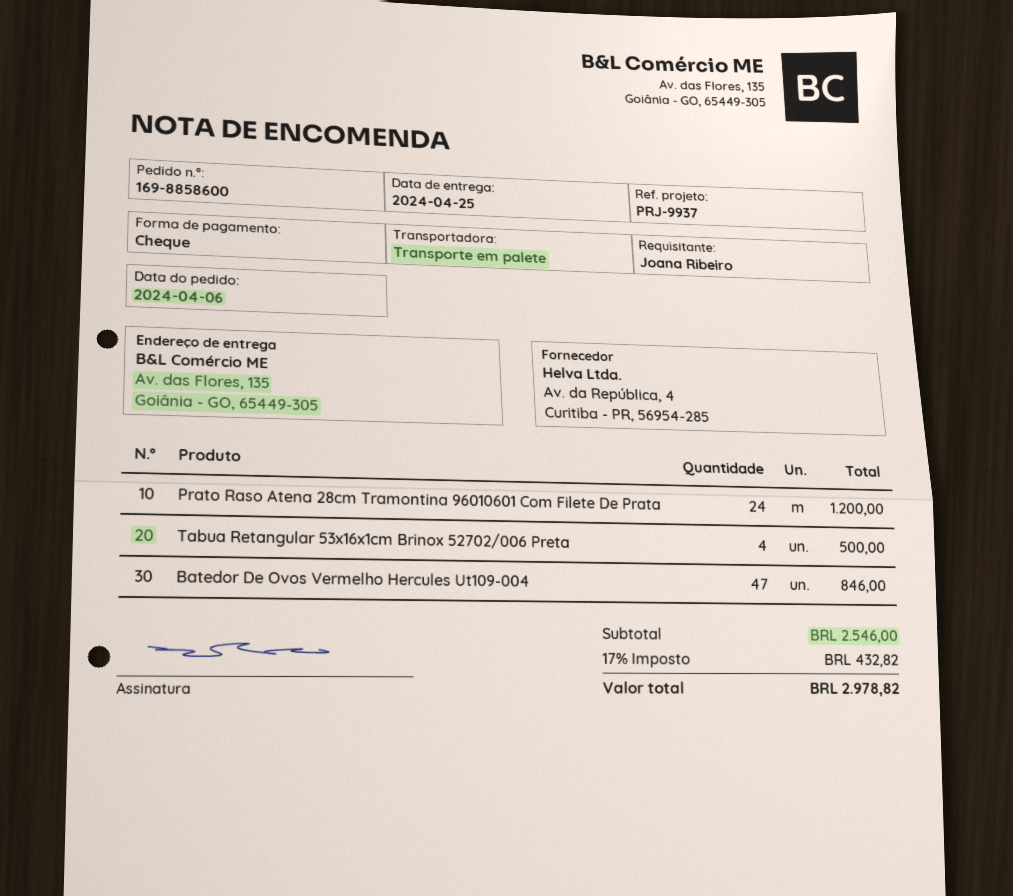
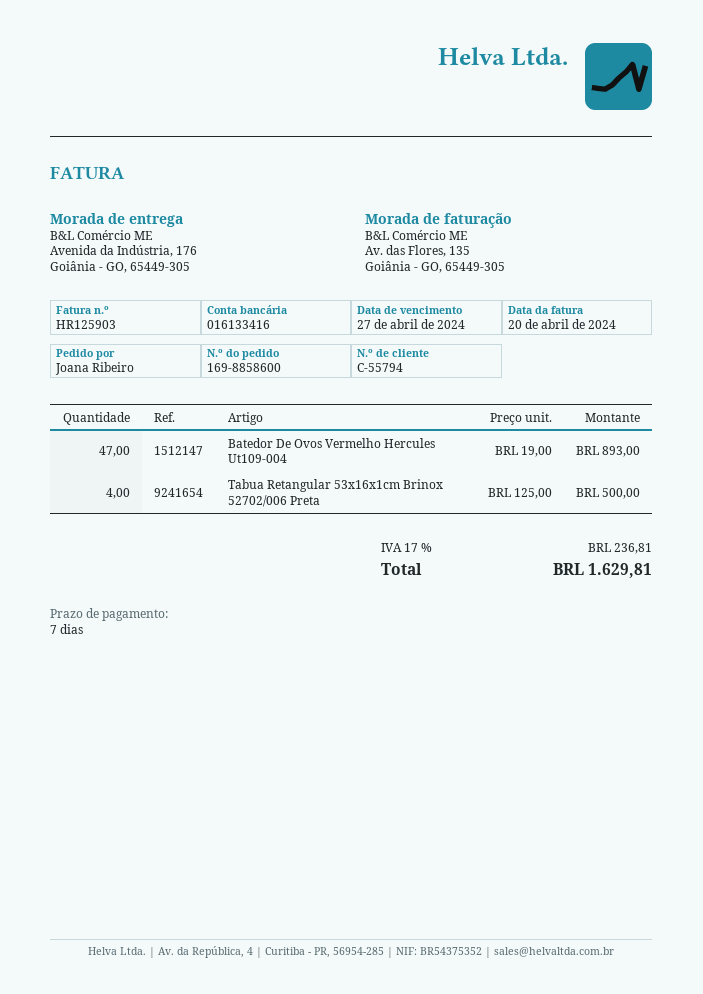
ship to: Av. das Flores, 135, Goiânia - GO, 65449-305 -> Avenida da Indústria, 176, Goiânia - GO, 65449-305
Prato Raso Atena 28cm Tramontina 96010601 Com Filete De Prata: 24 for 1200.00 -> none
Batedor De Ovos Vermelho Hercules Ut109-004: 47 for 846.00 -> 47 for 893.00
tax: 17% = 432.82 -> 17% = 236.81
total: 2978.82 -> 1629.81

